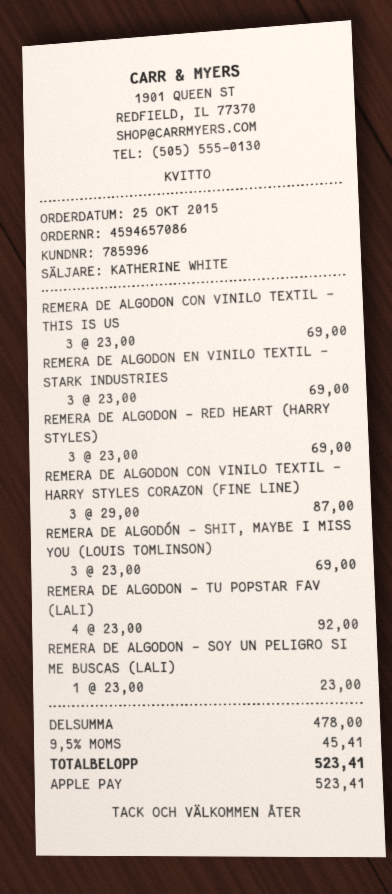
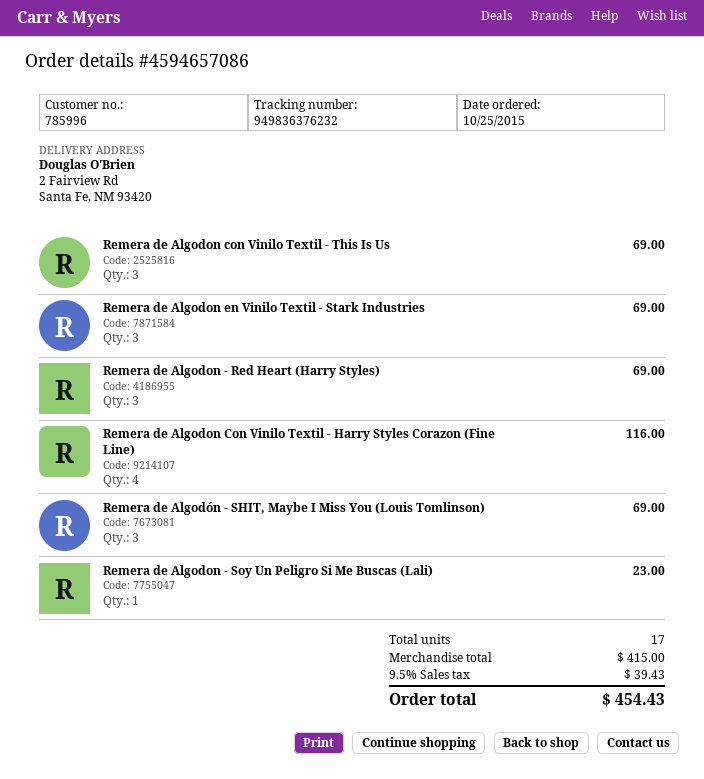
REMERA DE ALGODON CON VINILO TEXTIL - HARRY STYLES CORAZON (FINE LINE): 3 for 87.00 -> 4 for 116.00
REMERA DE ALGODON - TU POPSTAR FAV (LALI): 4 for 92.00 -> none
subtotal: 478.00 -> 415.00
tax: 9.5% = 45.41 -> 9.5% = 39.43
total: 523.41 -> 454.43

